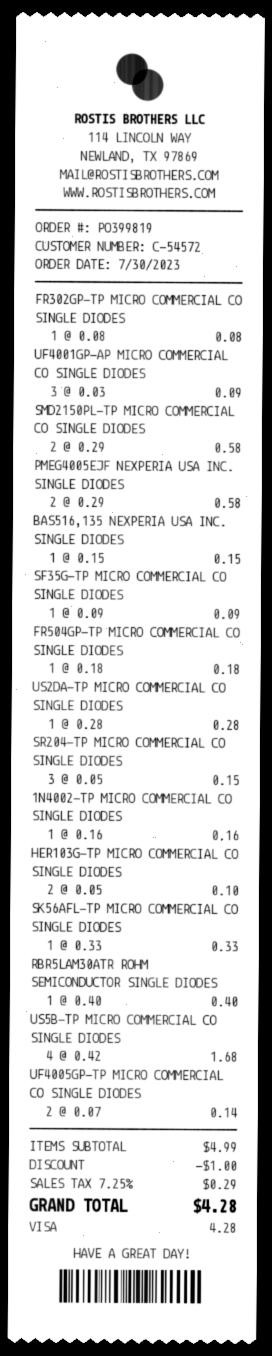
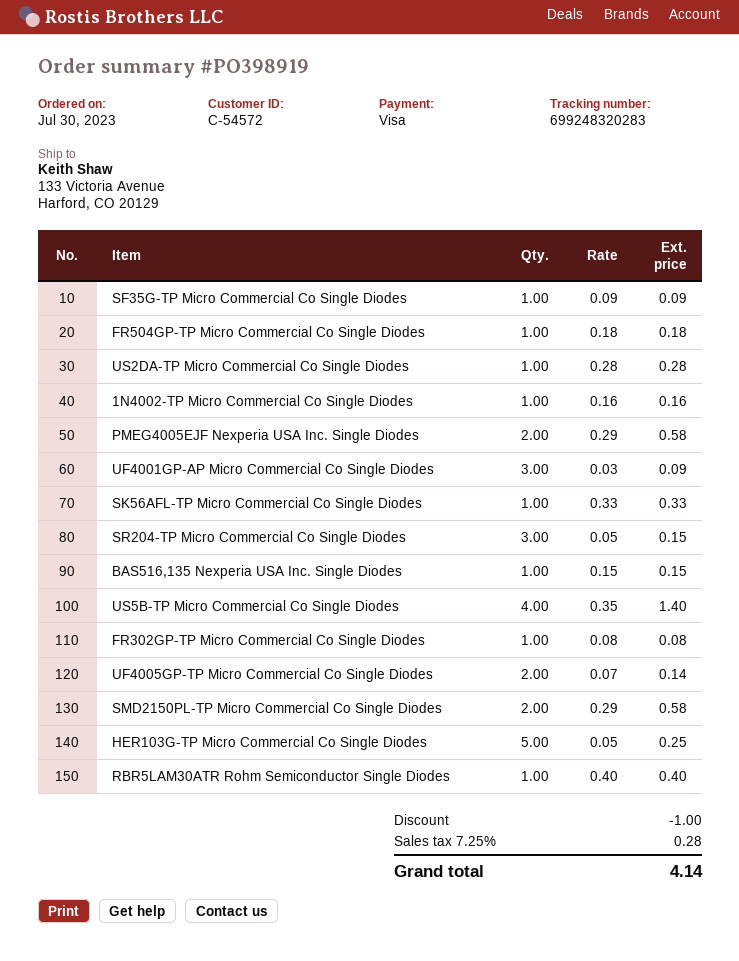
order number: PO399819 -> PO398919
HER103G-TP MICRO COMMERCIAL CO SINGLE DIODES: 2 x 0.05 = 0.10 -> 5 x 0.05 = 0.25
US5B-TP MICRO COMMERCIAL CO SINGLE DIODES: 4 x 0.42 = 1.68 -> 4 x 0.35 = 1.40
tax: 7.25% = 0.29 -> 7.25% = 0.28
total: 4.28 -> 4.14

